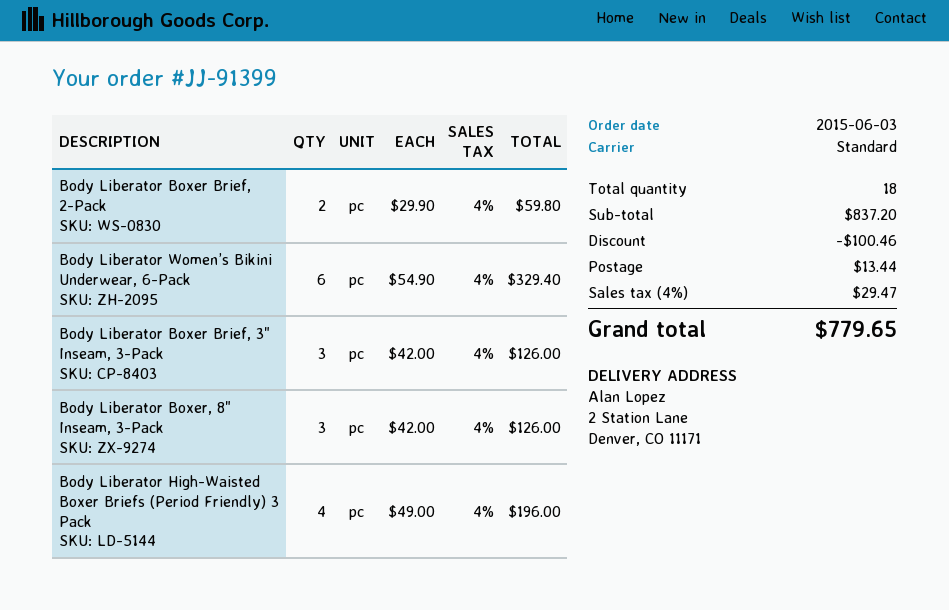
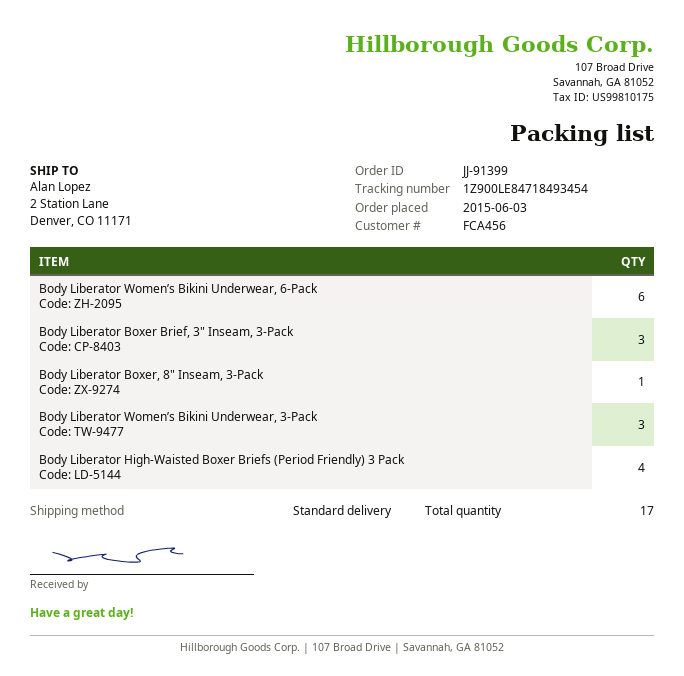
Body Liberator Boxer Brief, 2-Pack: 2 -> none
Body Liberator Boxer, 8" Inseam, 3-Pack: 3 -> 1
Body Liberator Women’s Bikini Underwear, 3-Pack: none -> 3
total quantity: 18 -> 17

